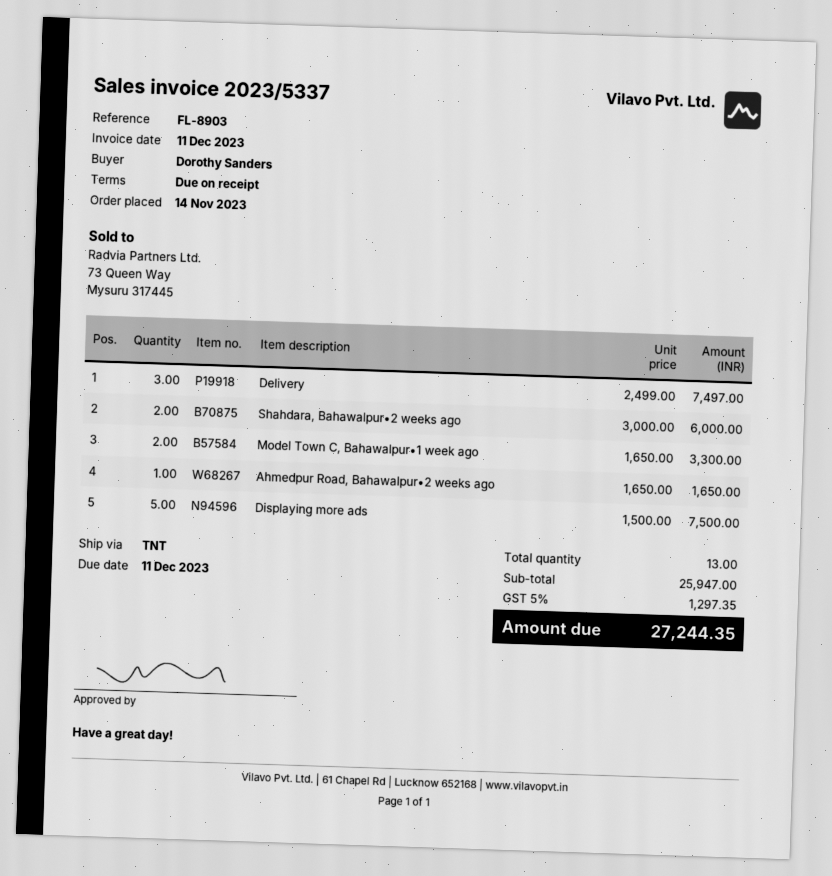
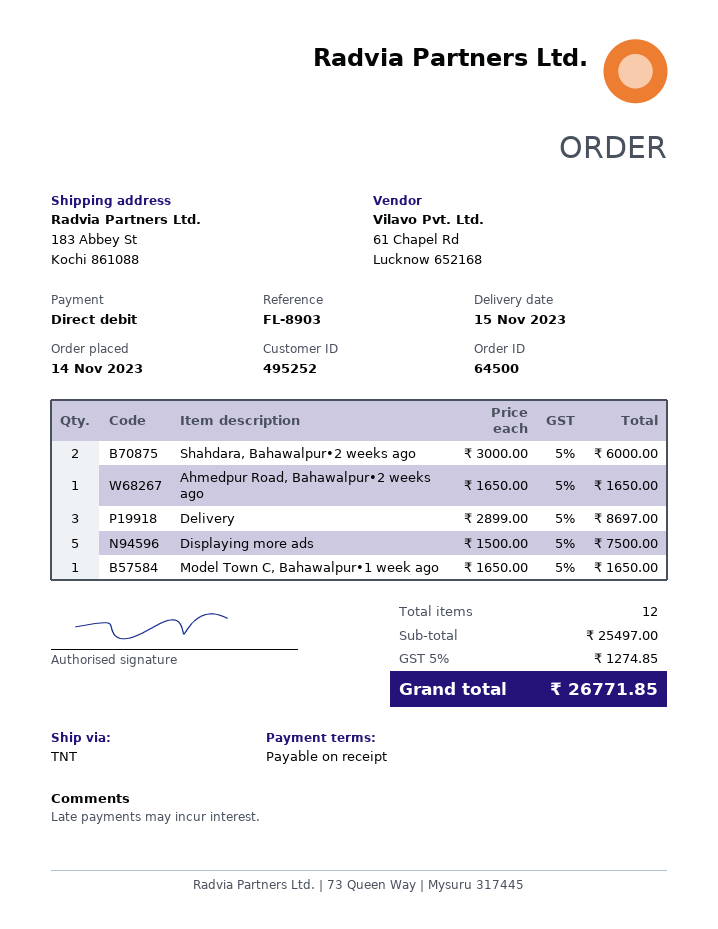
Delivery: 3 x 2499.00 = 7497.00 -> 3 x 2899.00 = 8697.00
Model Town C, Bahawalpur•1 week ago: 2 x 1650.00 = 3300.00 -> 1 x 1650.00 = 1650.00
total quantity: 13 -> 12
subtotal: 25947.00 -> 25497.00
tax: 5% = 1297.35 -> 5% = 1274.85
total: 27244.35 -> 26771.85

